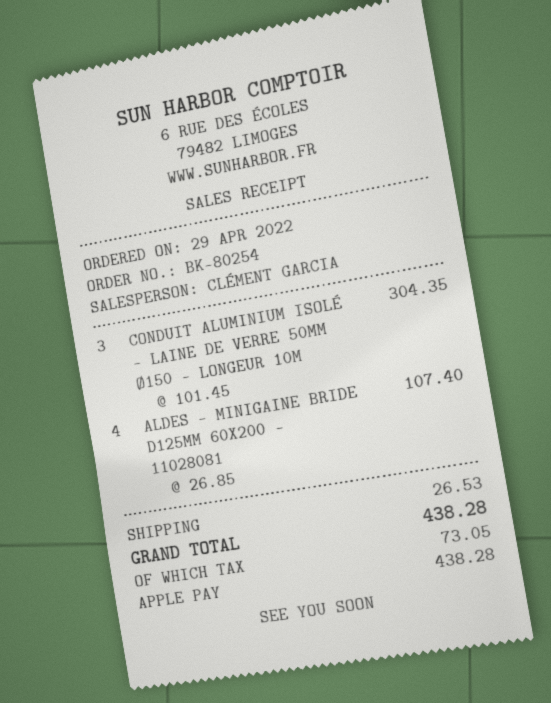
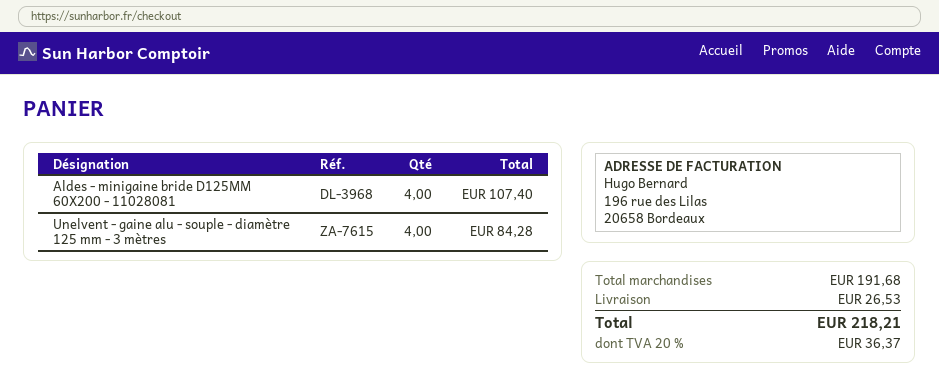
CONDUIT ALUMINIUM ISOLÉ - LAINE DE VERRE 50MM Ø150 - LONGEUR 10M: 3 for 304.35 -> none
Unelvent - gaine alu - souple - diamètre 125 mm - 3 mètres: none -> 4 for 84.28
tax: 73.05 -> 36.37
total: 438.28 -> 218.21

